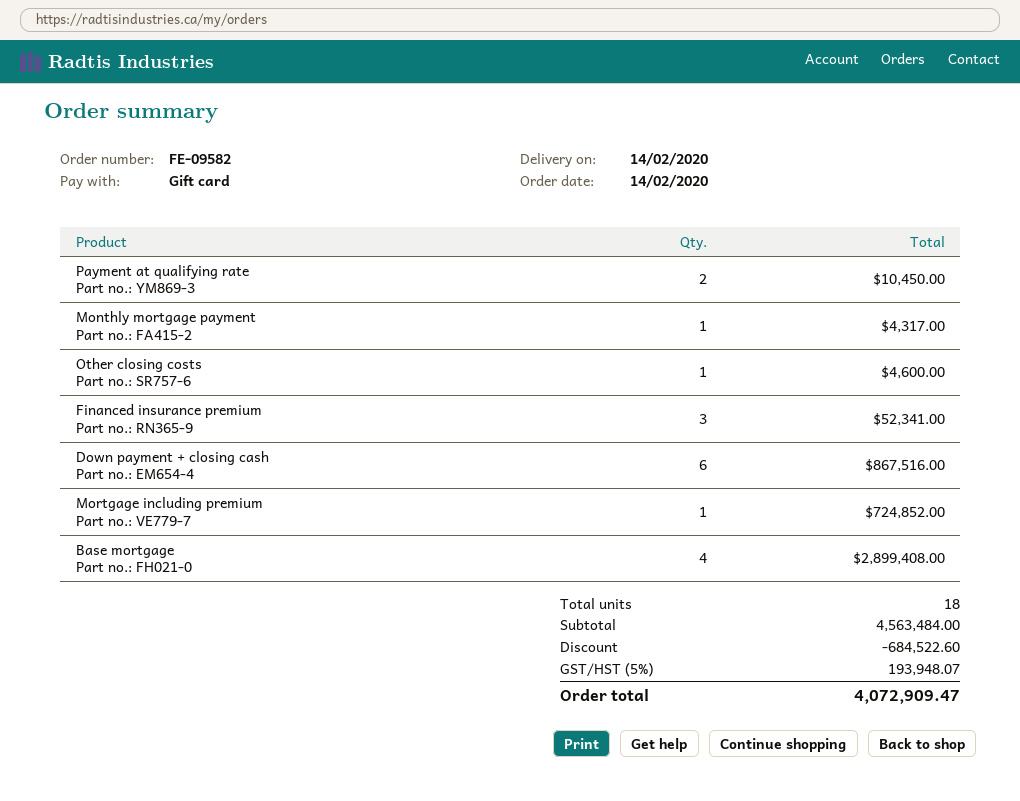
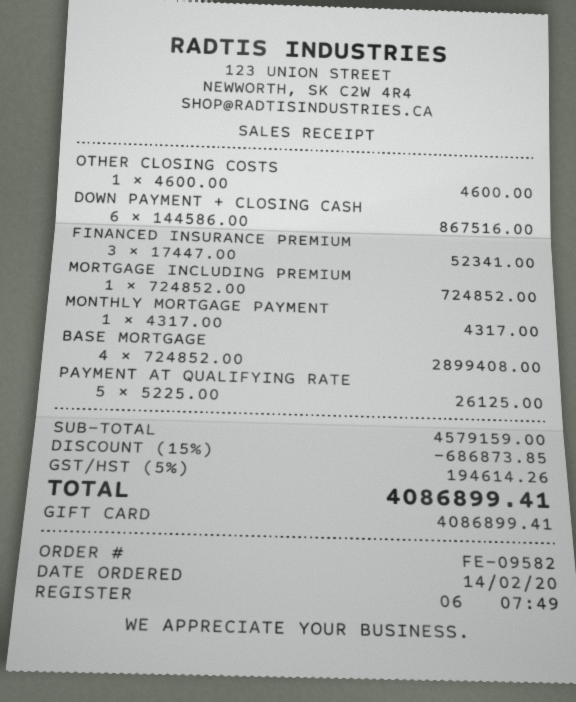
Payment at qualifying rate: 2 for 10450.00 -> 5 for 26125.00
subtotal: 4563484.00 -> 4579159.00
discount: 684522.60 -> 686873.85
tax: 5% = 193948.07 -> 5% = 194614.26
total: 4072909.47 -> 4086899.41

